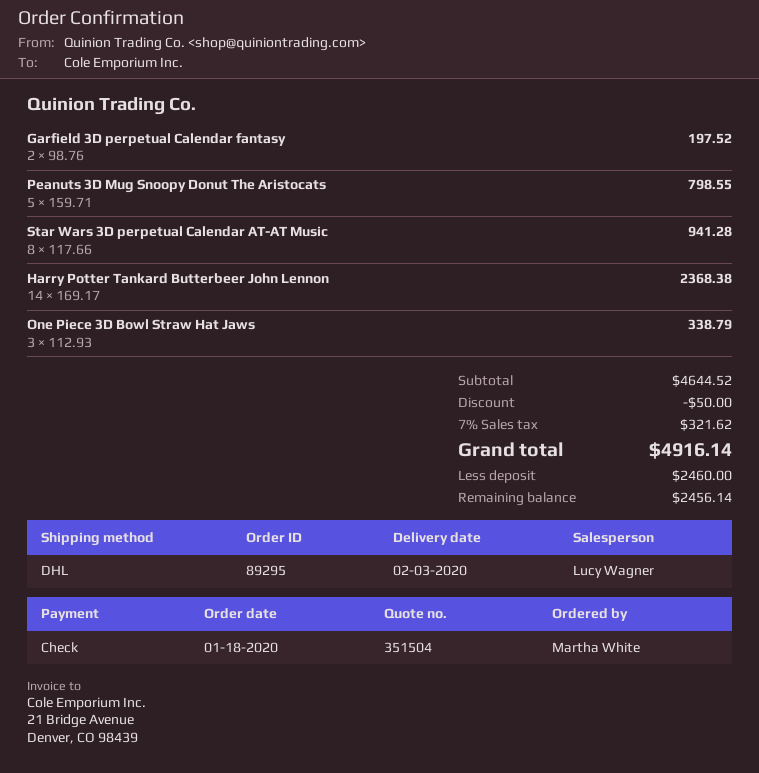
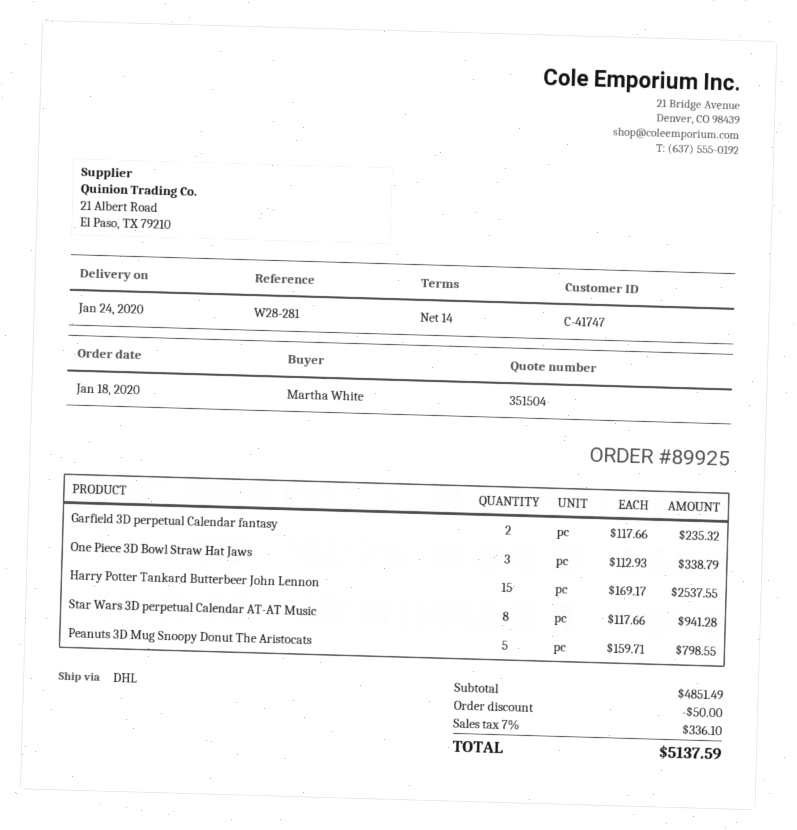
order number: 89295 -> 89925
delivery date: 2020-02-03 -> 2020-01-24
Garfield 3D perpetual Calendar fantasy: 2 x 98.76 = 197.52 -> 2 x 117.66 = 235.32
Harry Potter Tankard Butterbeer John Lennon: 14 x 169.17 = 2368.38 -> 15 x 169.17 = 2537.55
subtotal: 4644.52 -> 4851.49
tax: 7% = 321.62 -> 7% = 336.10
total: 4916.14 -> 5137.59

